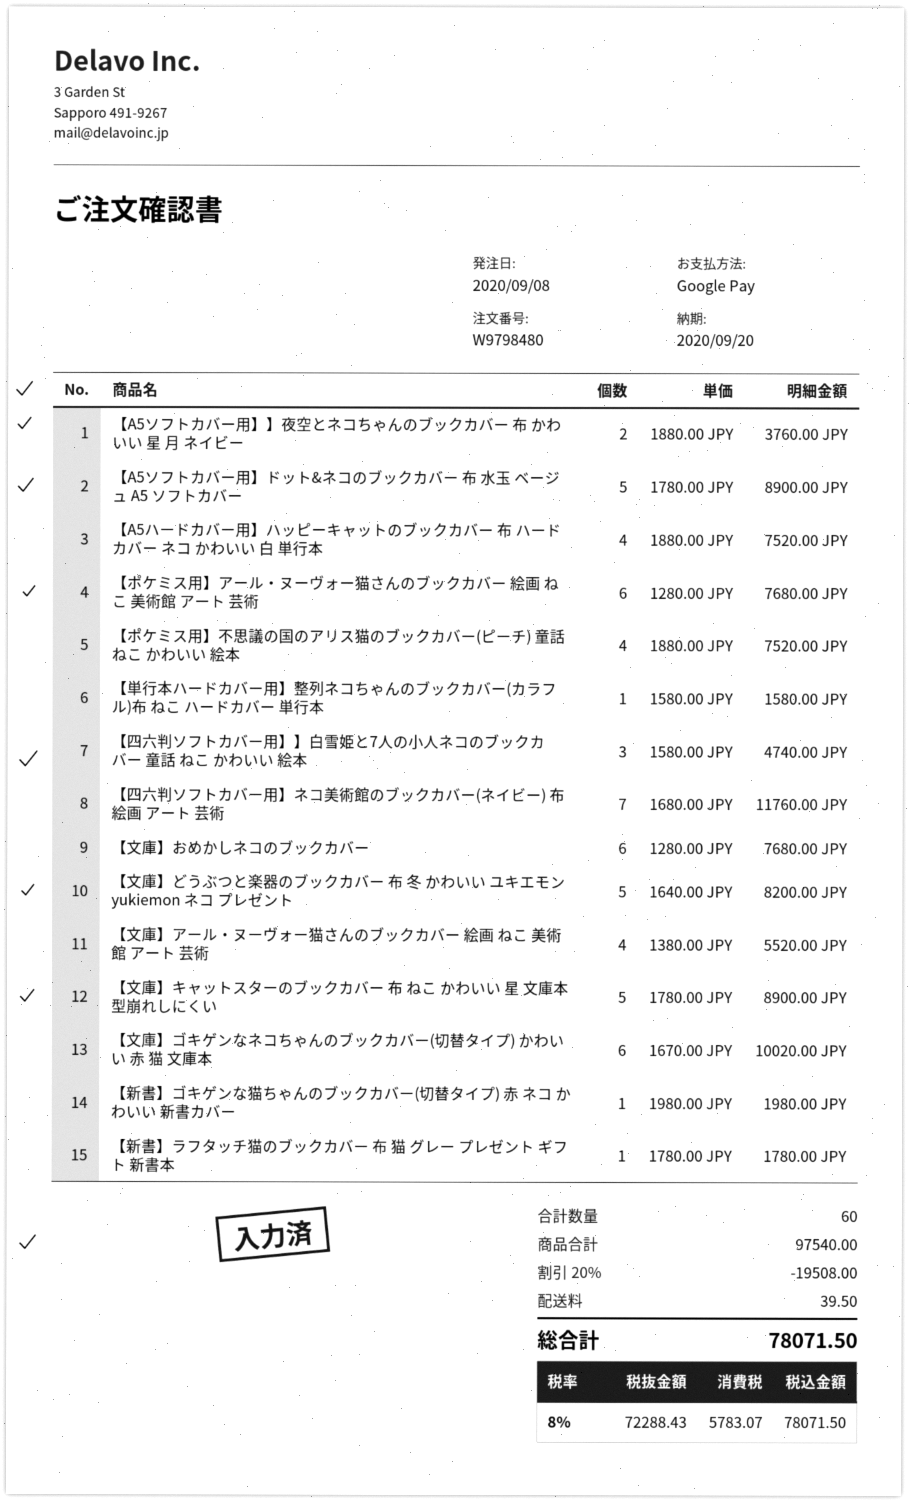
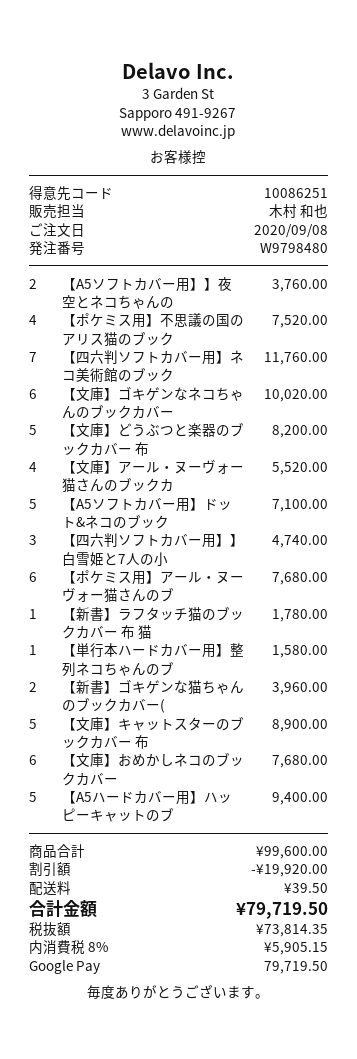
【A5ソフトカバー用】ドット&ネコのブックカバー 布 水玉 ベージュ A5 ソフトカバー: 5 for 8900.00 -> 5 for 7100.00
【A5ハードカバー用】ハッピーキャットのブックカバー 布 ハードカバー ネコ かわいい 白 単行本: 4 for 7520.00 -> 5 for 9400.00
【新書】ゴキゲンな猫ちゃんのブックカバー(切替タイプ) 赤 ネコ かわいい 新書カバー: 1 for 1980.00 -> 2 for 3960.00
subtotal: 97540.00 -> 99600.00
discount: 19508.00 -> 19920.00
net: 72288.43 -> 73814.35
tax: 8% = 5783.07 -> 8% = 5905.15
total: 78071.50 -> 79719.50

